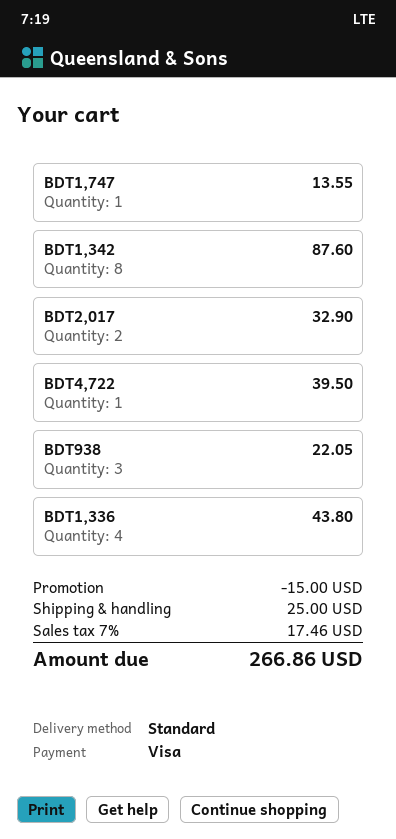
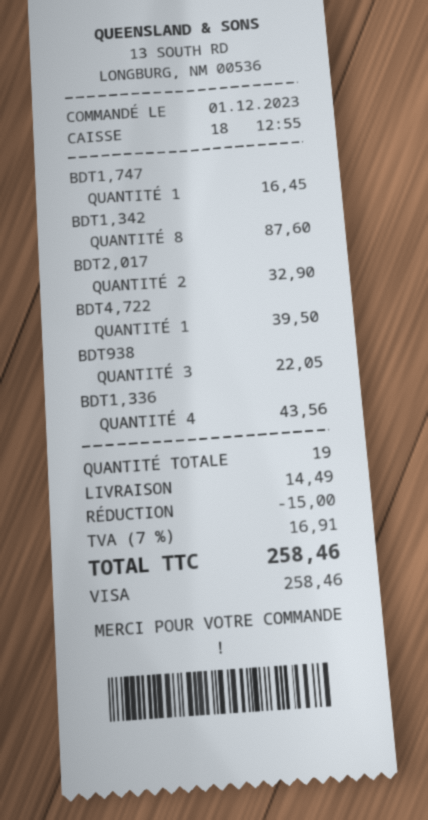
BDT1,747: 1 for 13.55 -> 1 for 16.45
BDT1,336: 4 for 43.80 -> 4 for 43.56
shipping: 25.00 -> 14.49
tax: 7% = 17.46 -> 7% = 16.91
total: 266.86 -> 258.46

